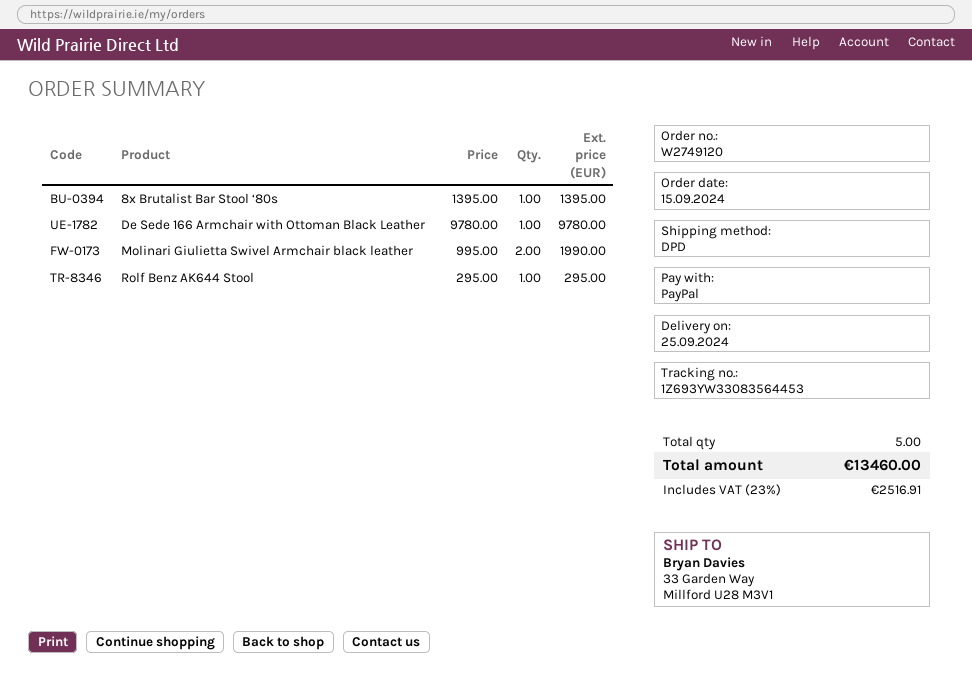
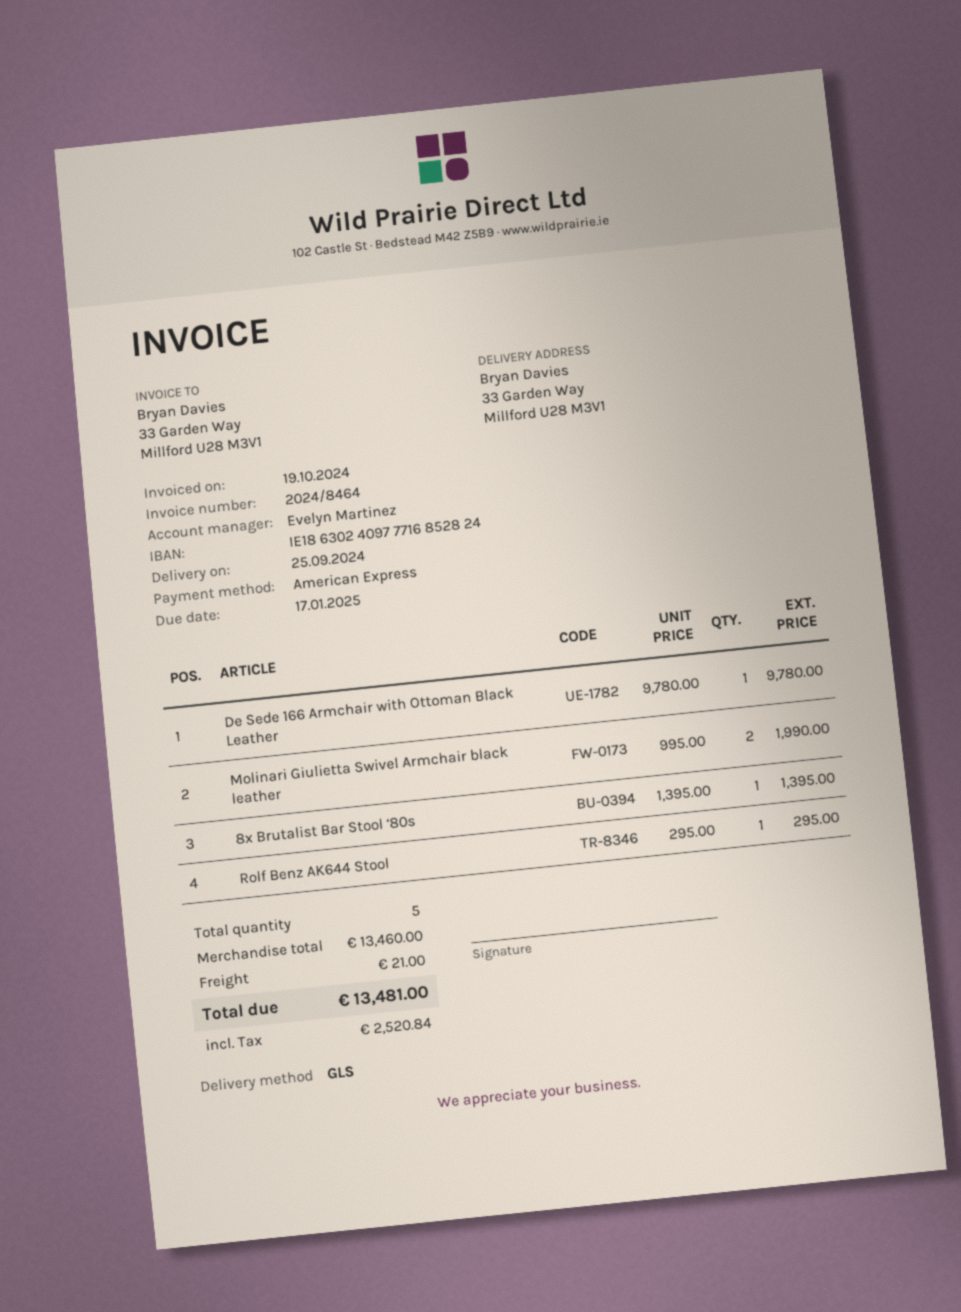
payment method: PayPal -> American Express
shipping method: DPD -> GLS
shipping: none -> 21.00
tax: 2516.91 -> 2520.84
total: 13460.00 -> 13481.00

